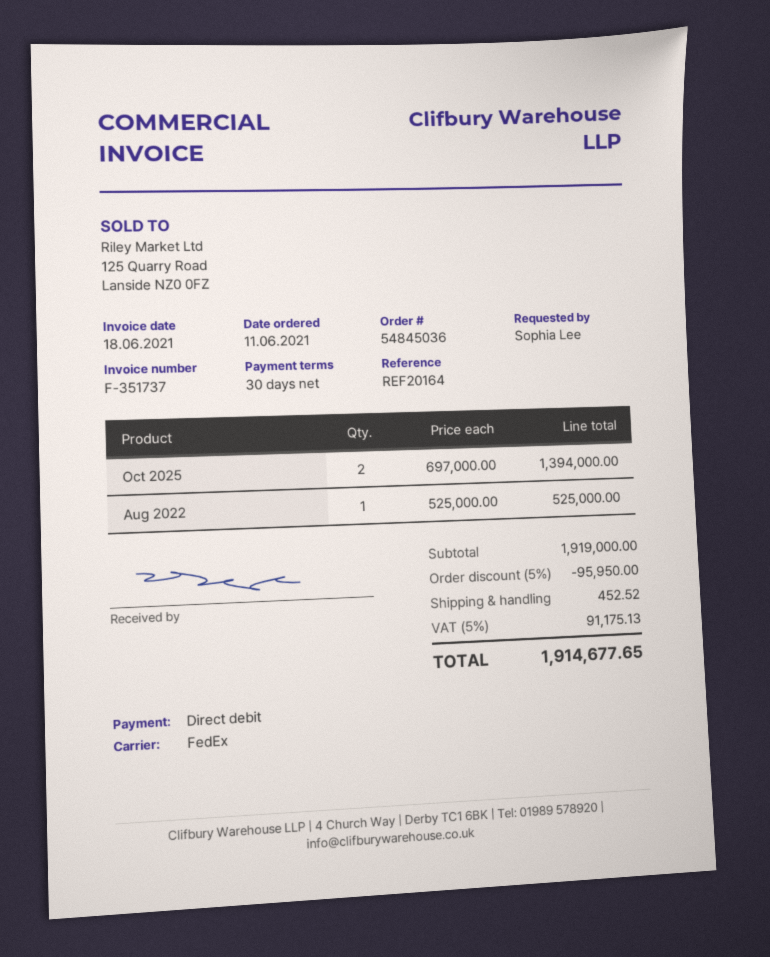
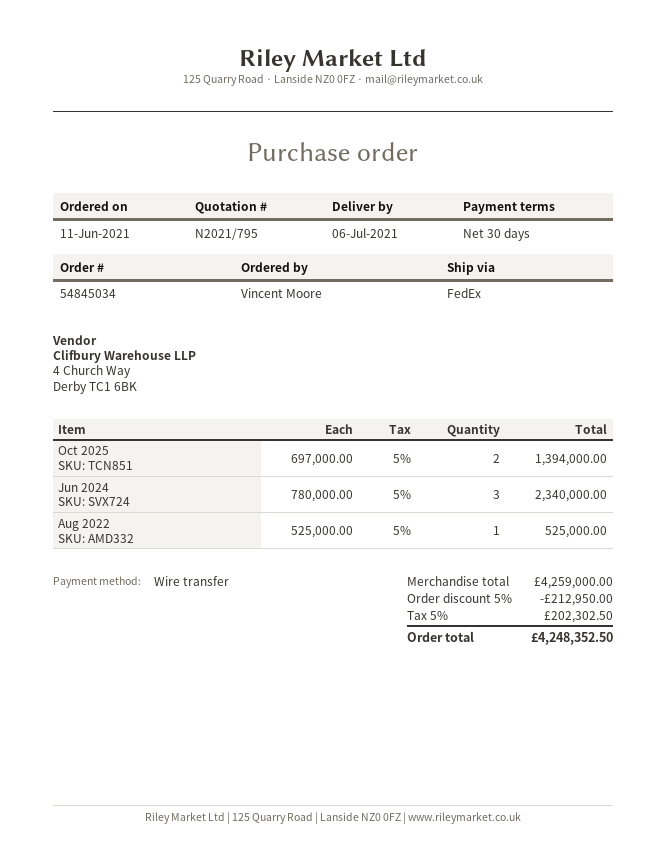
order number: 54845036 -> 54845034
ordered by: Sophia Lee -> Vincent Moore
payment method: direct debit -> bank transfer
Jun 2024: none -> 3 x 780000.00 = 2340000.00
subtotal: 1919000.00 -> 4259000.00
discount: 5% = 95950.00 -> 5% = 212950.00
shipping: 452.52 -> none
tax: 5% = 91175.13 -> 5% = 202302.50
total: 1914677.65 -> 4248352.50

